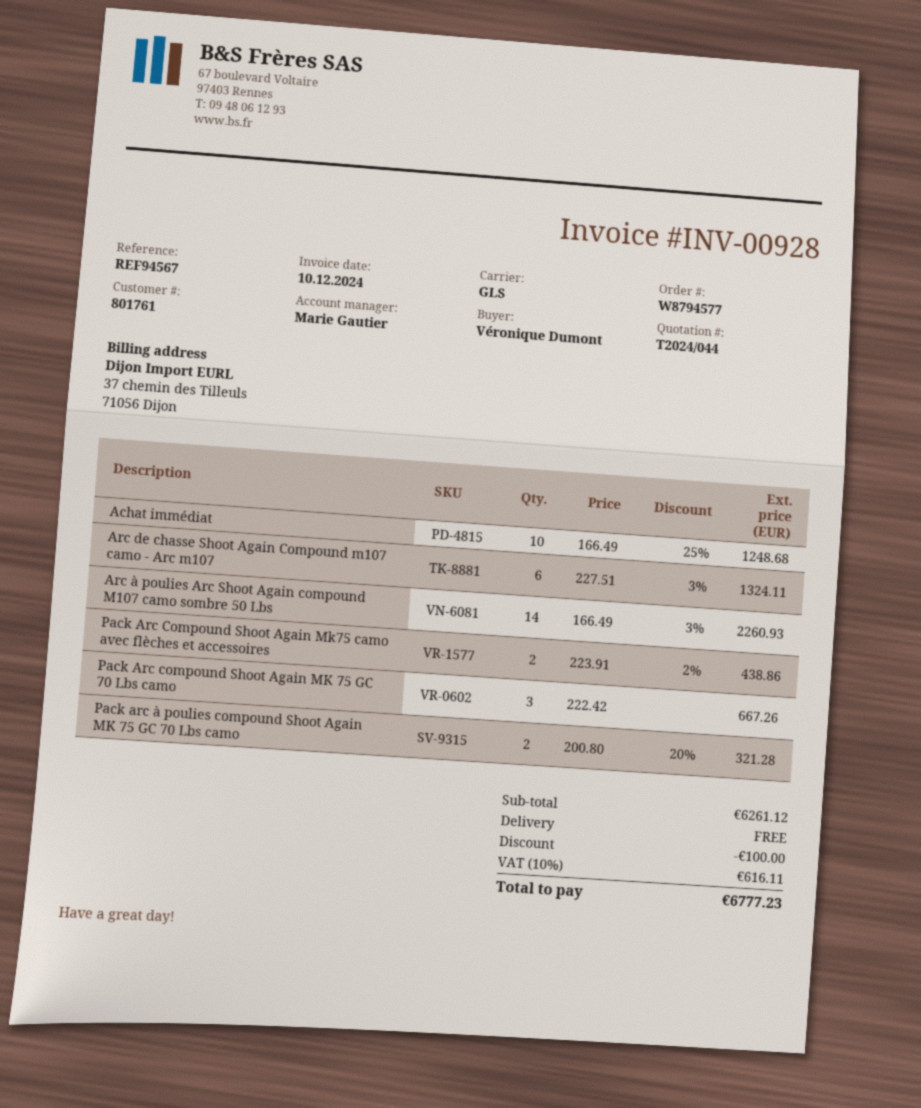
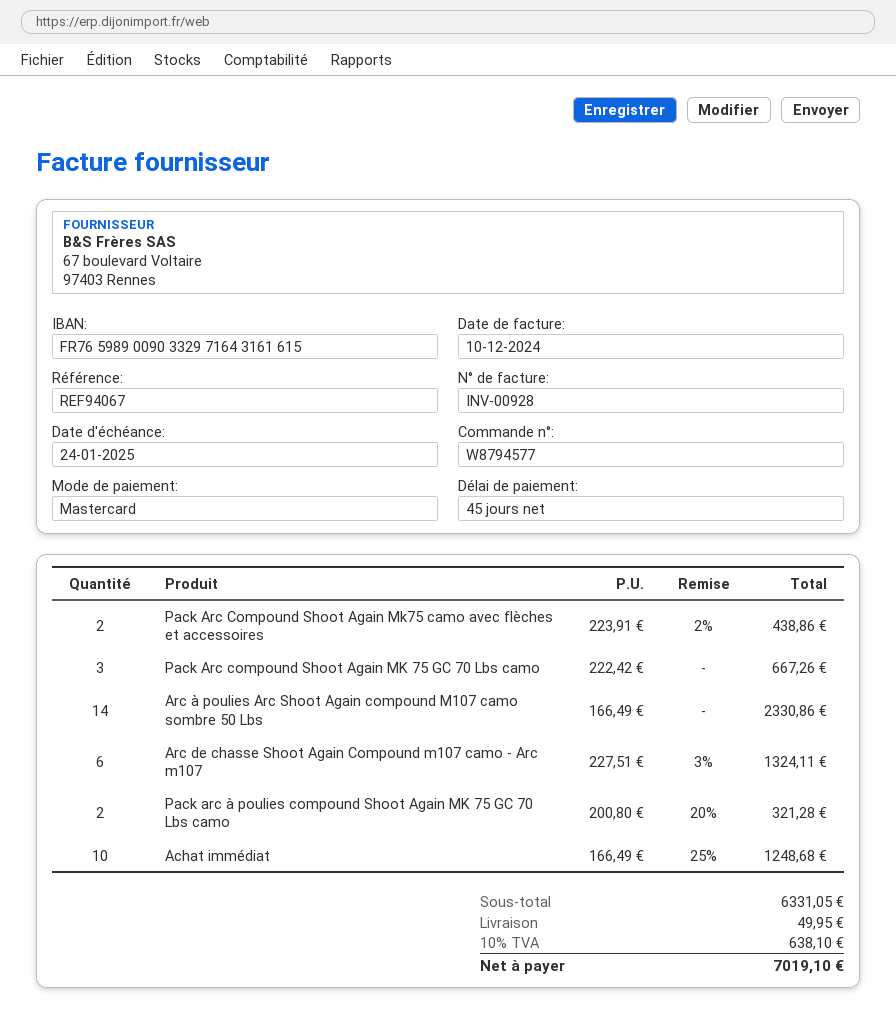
reference: REF94567 -> REF94067
Arc à poulies Arc Shoot Again compound M107 camo sombre 50 Lbs: 14 x 166.49 - 3% = 2260.93 -> 14 x 166.49 = 2330.86
subtotal: 6261.12 -> 6331.05
discount: 100.00 -> none
shipping: 0.00 -> 49.95
tax: 10% = 616.11 -> 10% = 638.10
total: 6777.23 -> 7019.10

